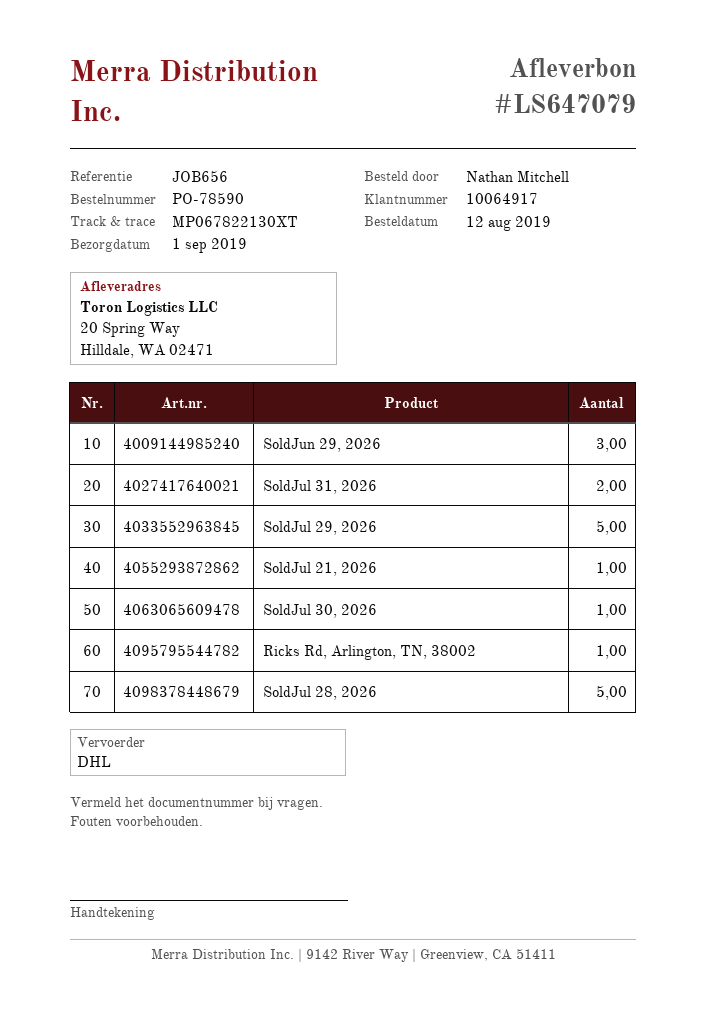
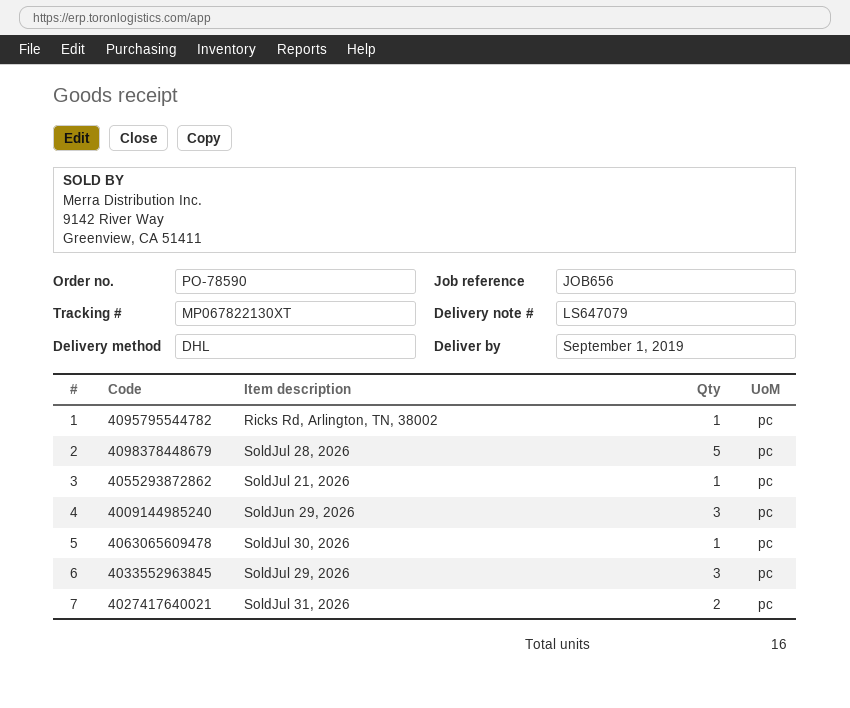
SoldJul 29, 2026: 5 -> 3

